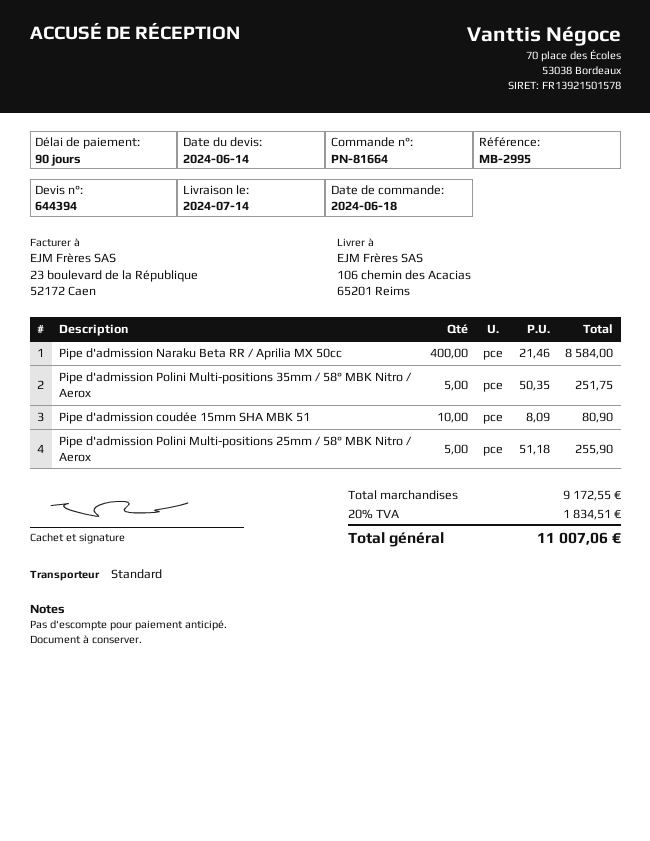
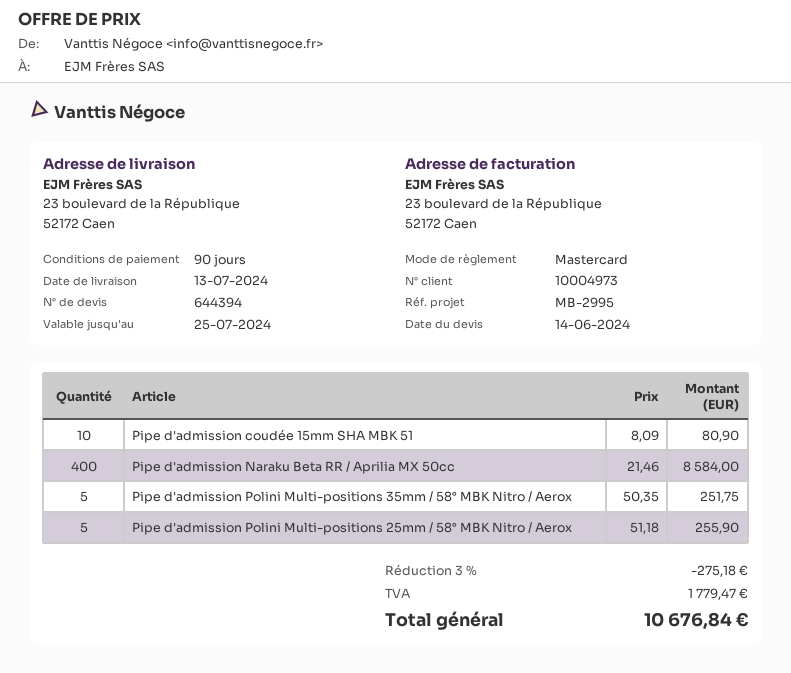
delivery date: 2024-07-14 -> 2024-07-13
ship to: 106 chemin des Acacias, 65201 Reims -> 23 boulevard de la République, 52172 Caen
discount: none -> 3% = 275.18
tax: 1834.51 -> 1779.47
total: 11007.06 -> 10676.84

